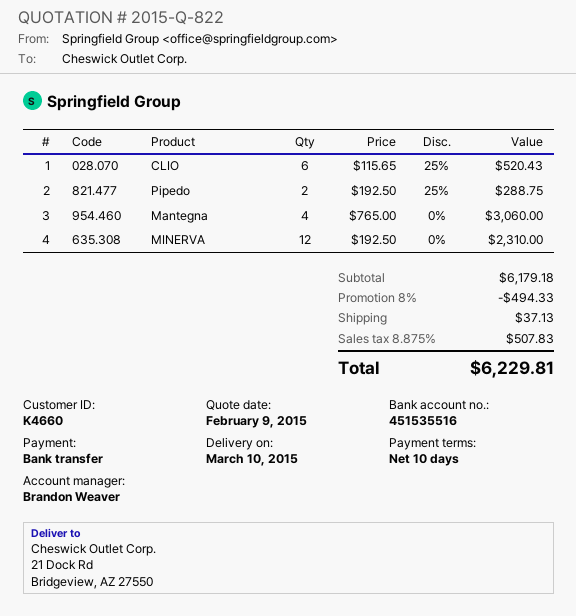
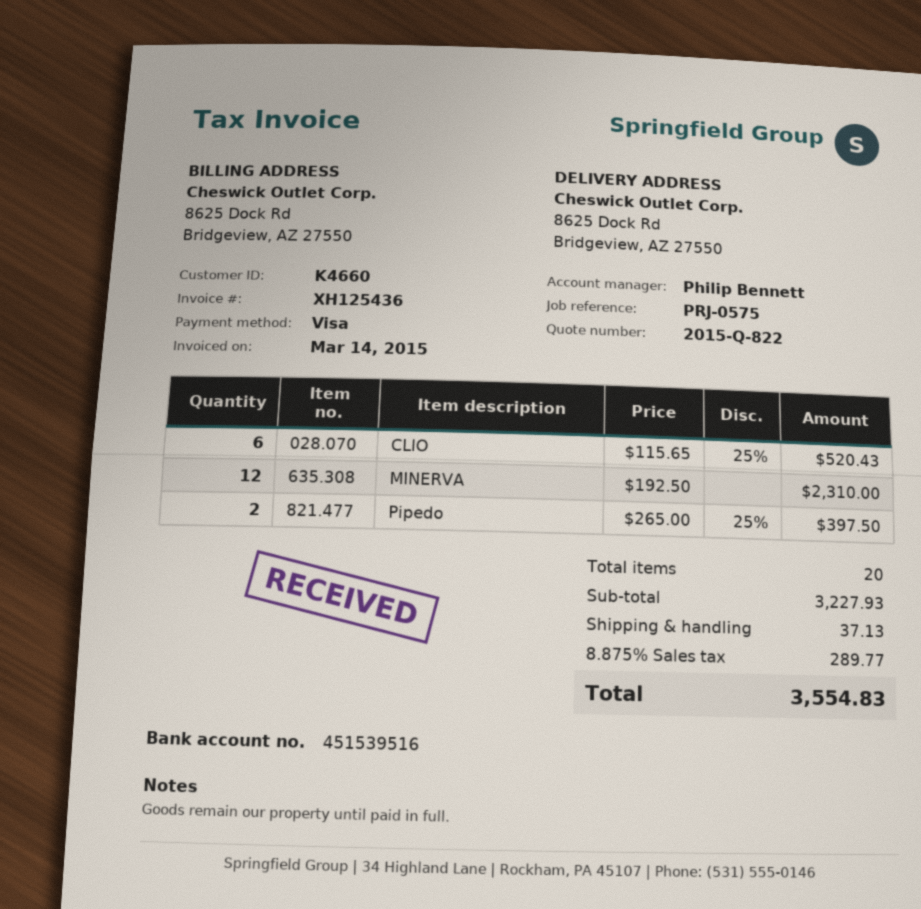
sales rep: Brandon Weaver -> Philip Bennett
payment method: bank transfer -> Visa
bank account: 451535516 -> 451539516
ship to: 21 Dock Rd, Bridgeview, AZ 27550 -> 8625 Dock Rd, Bridgeview, AZ 27550
Pipedo: 2 x 192.50 - 25% = 288.75 -> 2 x 265.00 - 25% = 397.50
Mantegna: 4 x 765.00 = 3060.00 -> none
subtotal: 6179.18 -> 3227.93
discount: 8% = 494.33 -> none
tax: 8.875% = 507.83 -> 8.875% = 289.77
total: 6229.81 -> 3554.83

